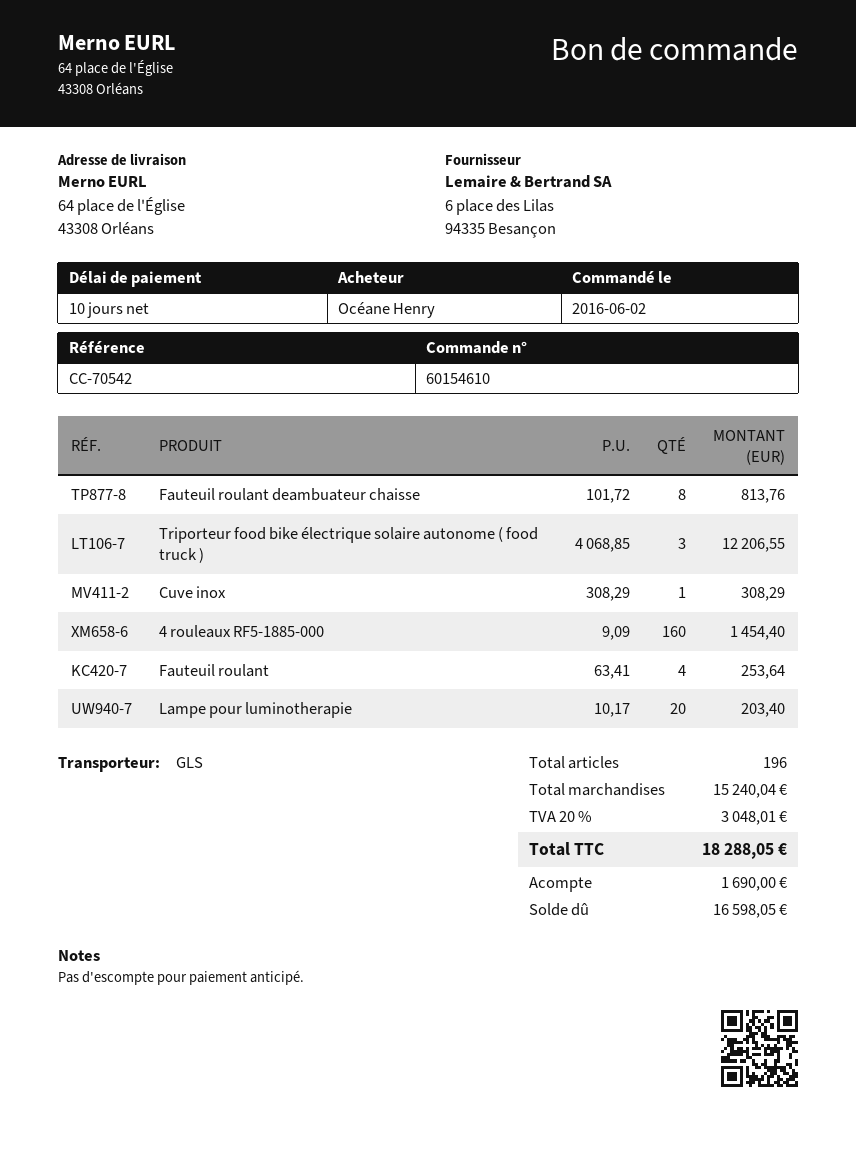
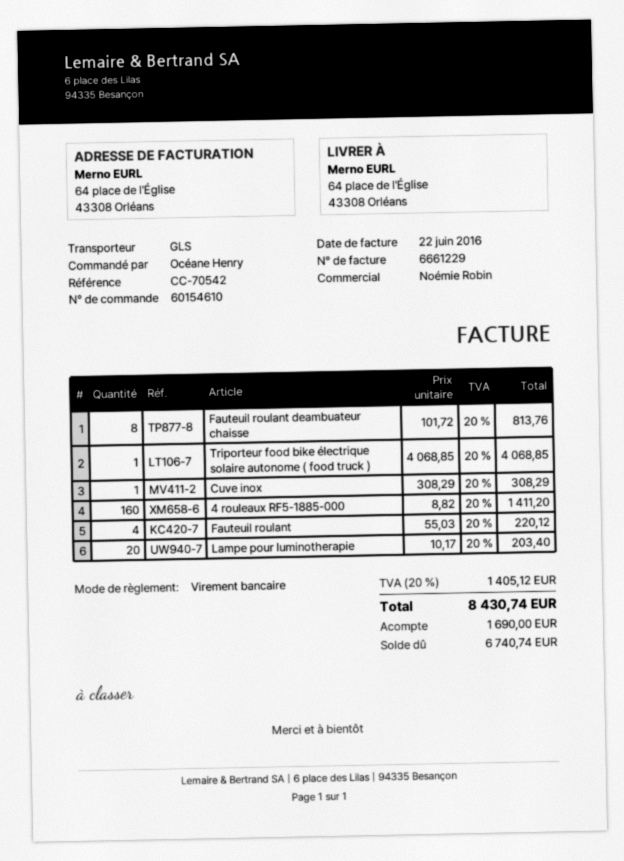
Triporteur food bike électrique solaire autonome ( food truck ): 3 x 4068.85 = 12206.55 -> 1 x 4068.85 = 4068.85
4 rouleaux RF5-1885-000: 160 x 9.09 = 1454.40 -> 160 x 8.82 = 1411.20
Fauteuil roulant: 4 x 63.41 = 253.64 -> 4 x 55.03 = 220.12
tax: 20% = 3048.01 -> 20% = 1405.12
total: 18288.05 -> 8430.74
balance: 16598.05 -> 6740.74

